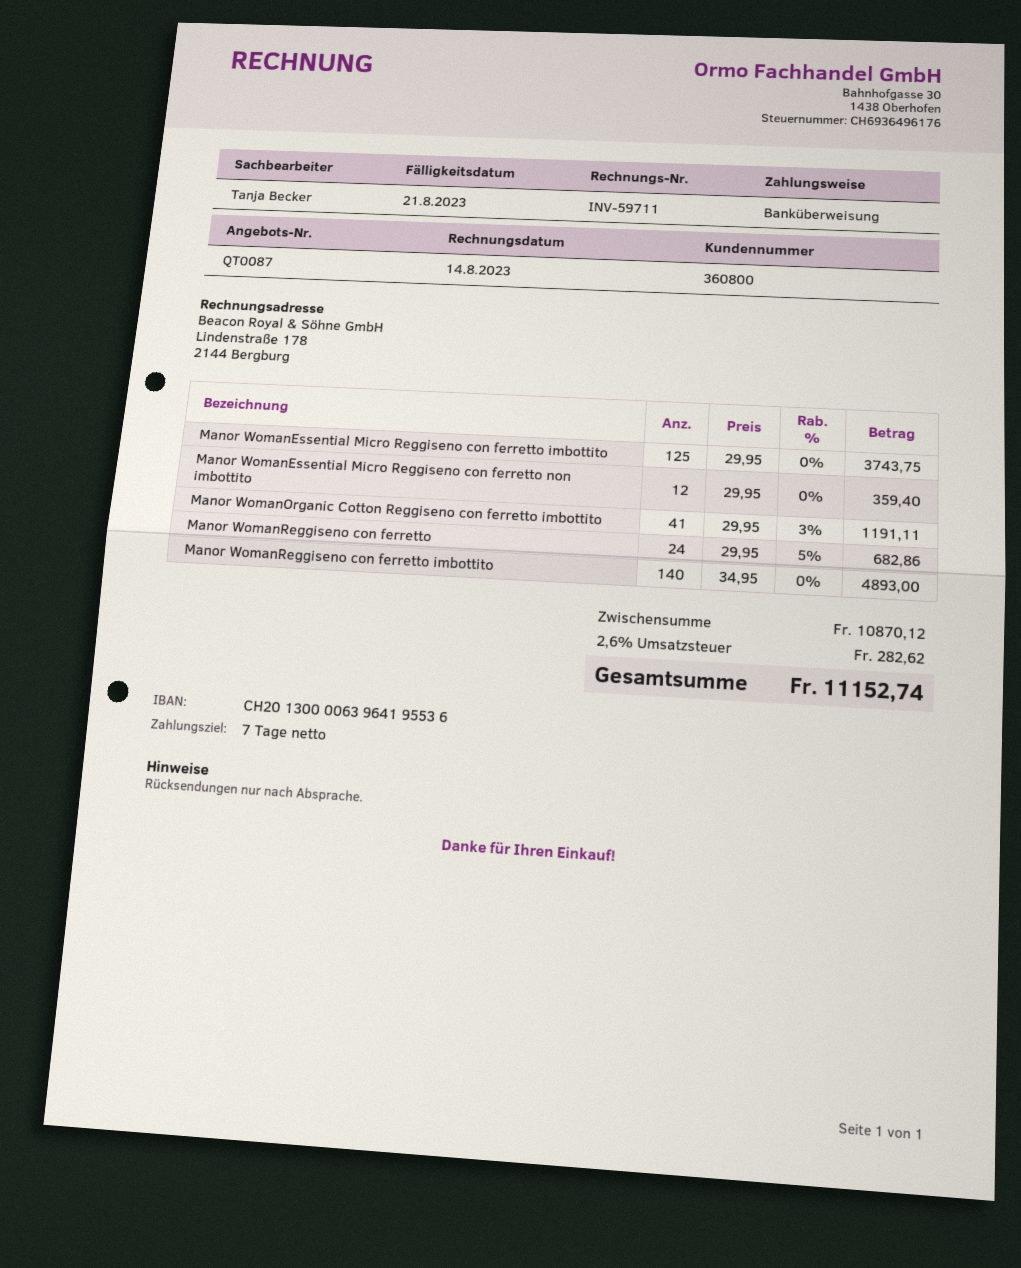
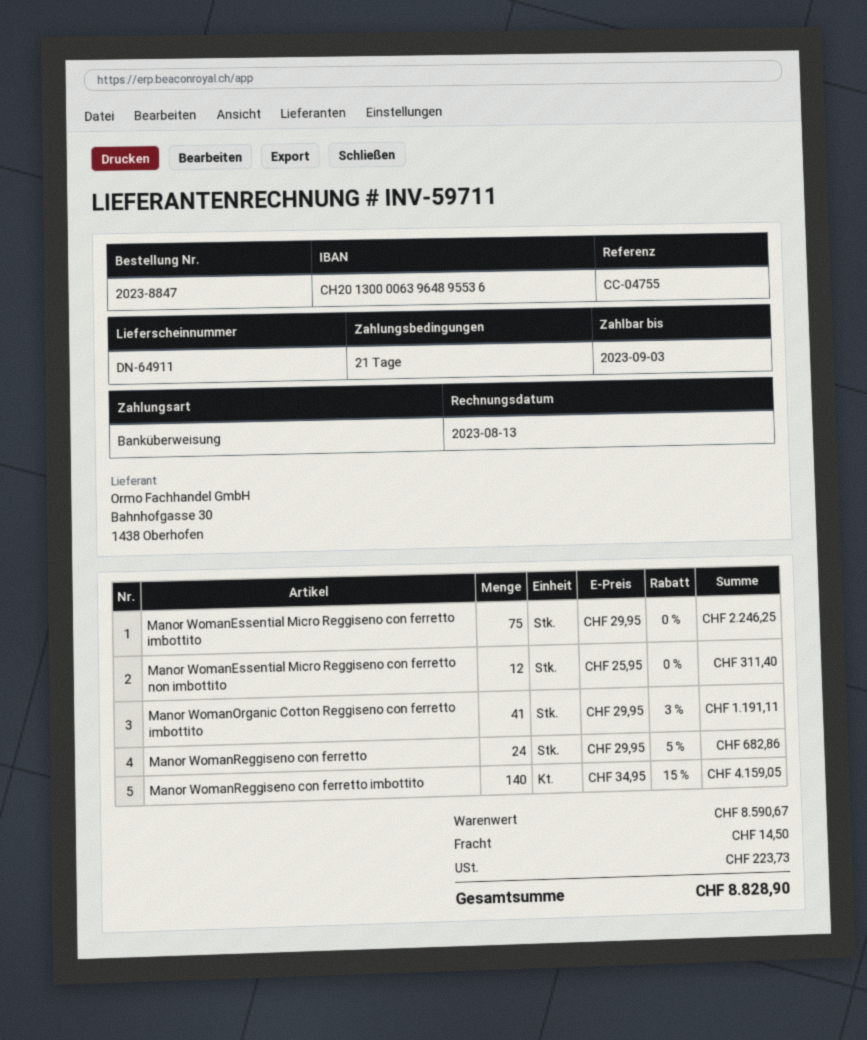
invoice date: 2023-08-14 -> 2023-08-13
payment terms: 7 days -> 21 days
due date: 2023-08-21 -> 2023-09-03
bank account: CH2013000063964195536 -> CH2013000063964895536
Manor WomanEssential Micro Reggiseno con ferretto imbottito: 125 x 29.95 = 3743.75 -> 75 x 29.95 = 2246.25
Manor WomanEssential Micro Reggiseno con ferretto non imbottito: 12 x 29.95 = 359.40 -> 12 x 25.95 = 311.40
Manor WomanReggiseno con ferretto imbottito: 140 x 34.95 = 4893.00 -> 140 x 34.95 - 15% = 4159.05
subtotal: 10870.12 -> 8590.67
shipping: none -> 14.50
tax: 282.62 -> 223.73
total: 11152.74 -> 8828.90

